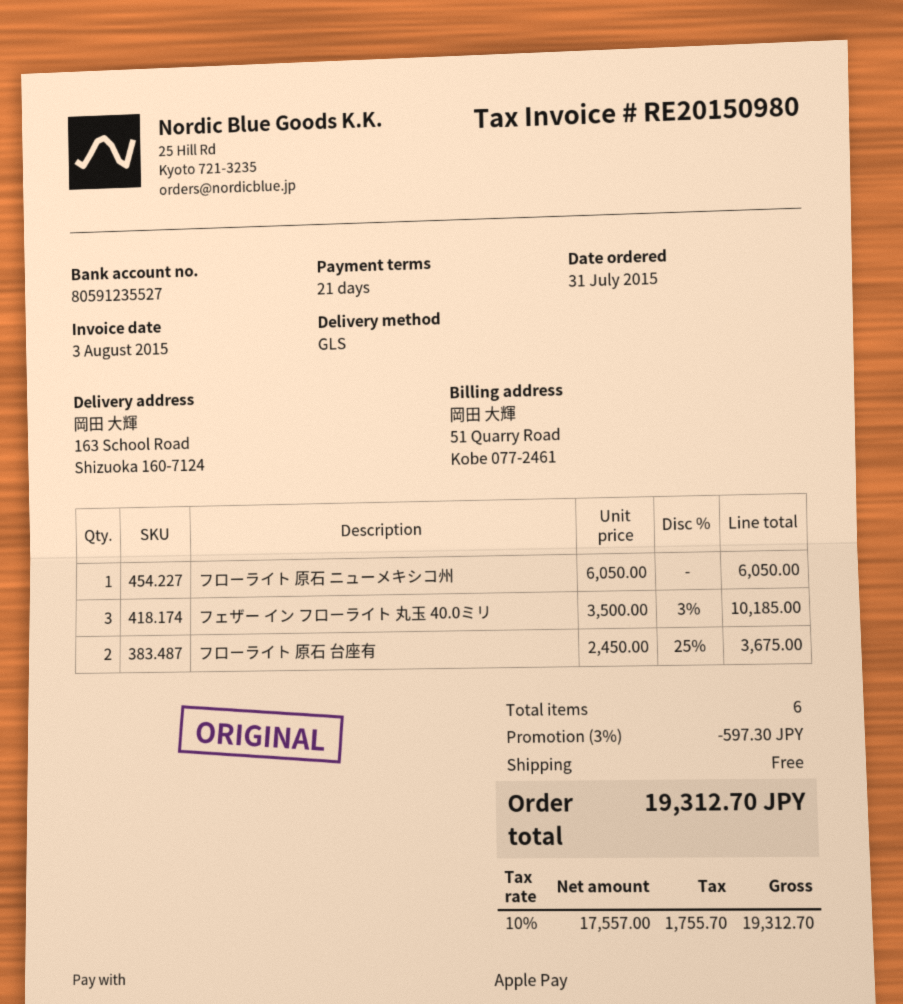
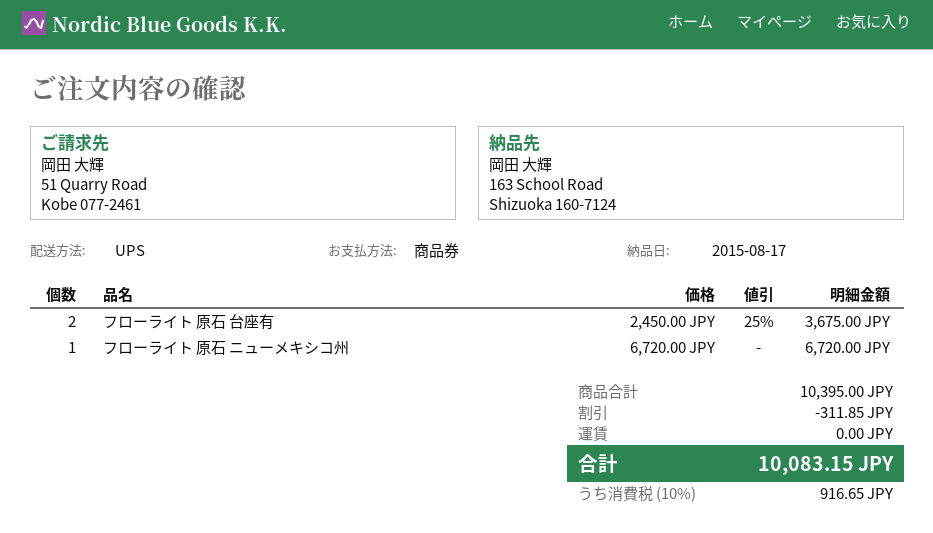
payment method: Apple Pay -> gift card
shipping method: GLS -> UPS
フローライト 原石 ニューメキシコ州: 1 x 6050.00 = 6050.00 -> 1 x 6720.00 = 6720.00
フェザー イン フローライト 丸玉 40.0ミリ: 3 x 3500.00 - 3% = 10185.00 -> none
discount: 597.30 -> 311.85
tax: 10% = 1755.70 -> 10% = 916.65
total: 19312.70 -> 10083.15

